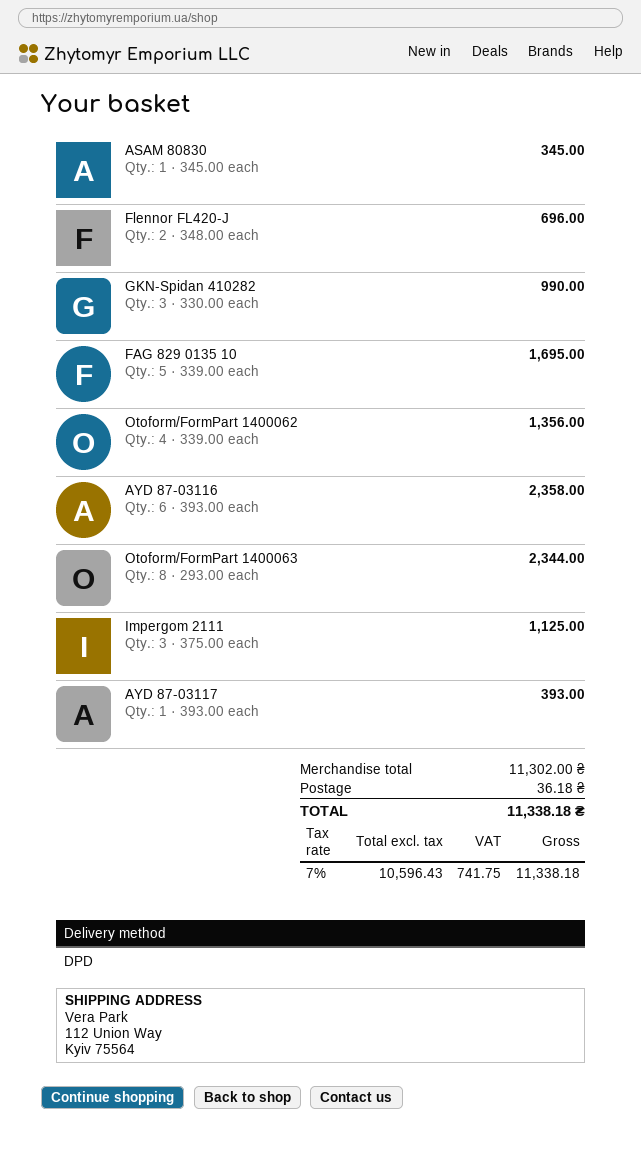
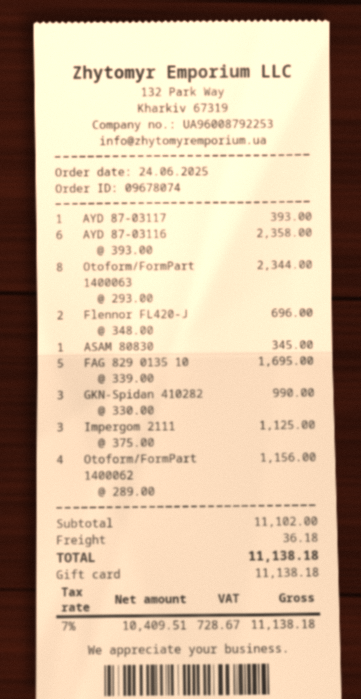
Otoform/FormPart 1400062: 4 x 339.00 = 1356.00 -> 4 x 289.00 = 1156.00
subtotal: 11302.00 -> 11102.00
net: 10596.43 -> 10409.51
tax: 7% = 741.75 -> 7% = 728.67
total: 11338.18 -> 11138.18

